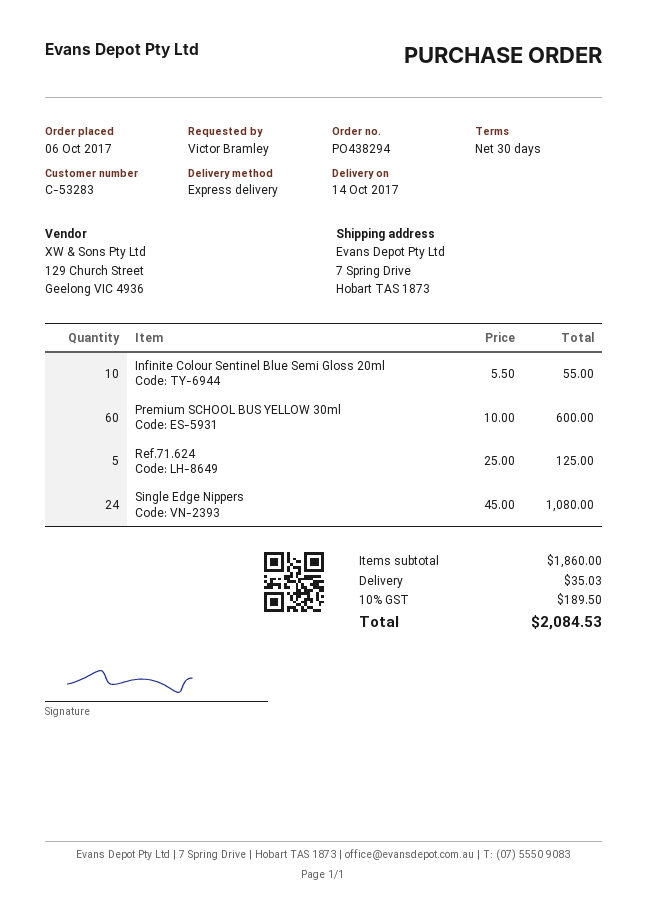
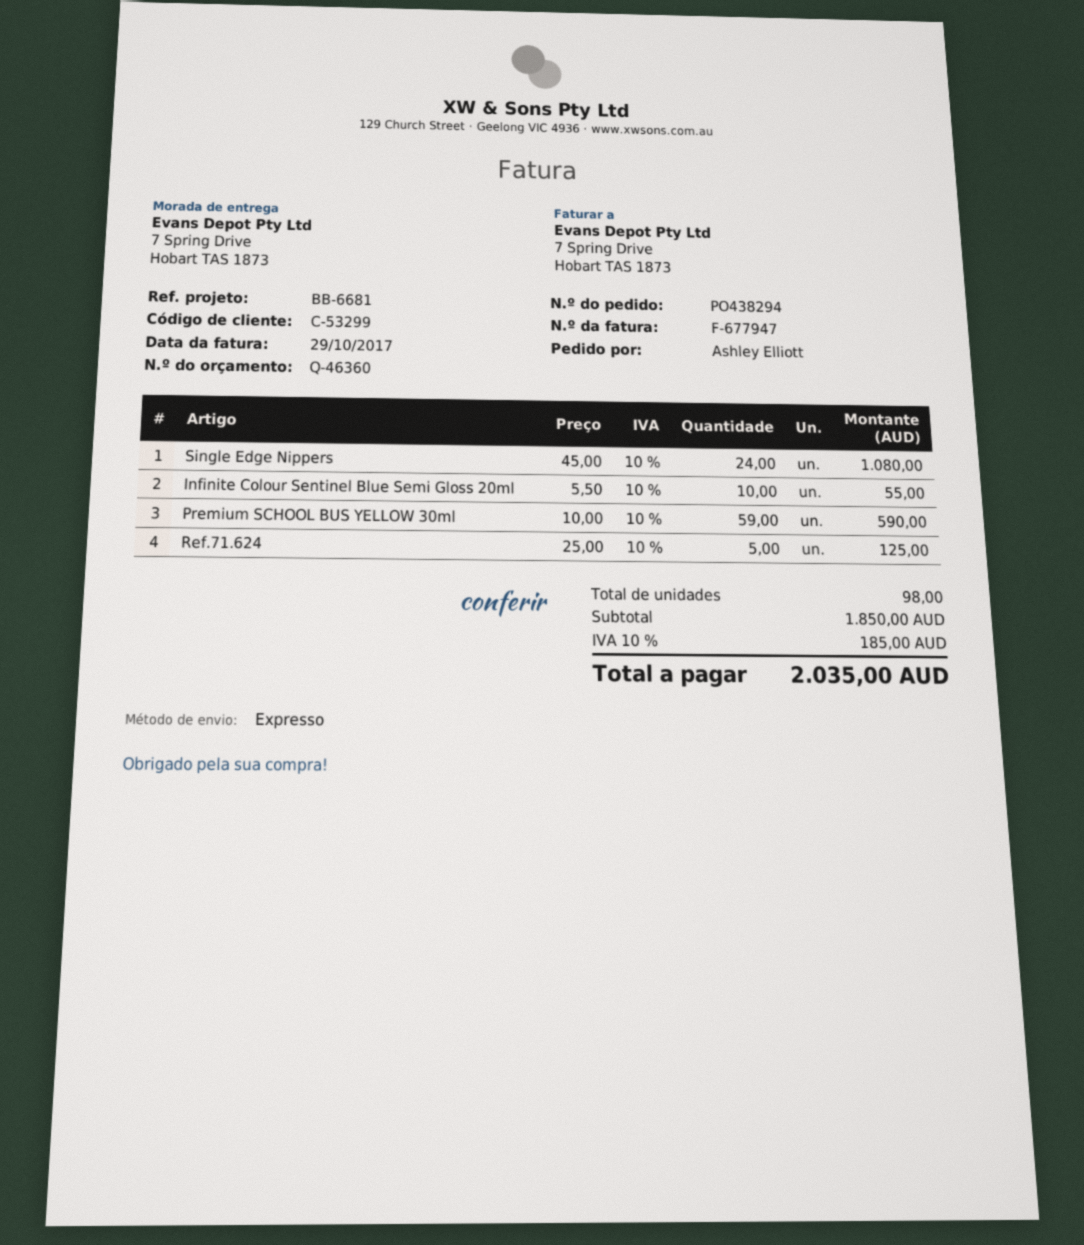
customer number: C-53283 -> C-53299
ordered by: Victor Bramley -> Ashley Elliott
Premium SCHOOL BUS YELLOW 30ml: 60 x 10.00 = 600.00 -> 59 x 10.00 = 590.00
subtotal: 1860.00 -> 1850.00
shipping: 35.03 -> none
tax: 10% = 189.50 -> 10% = 185.00
total: 2084.53 -> 2035.00

